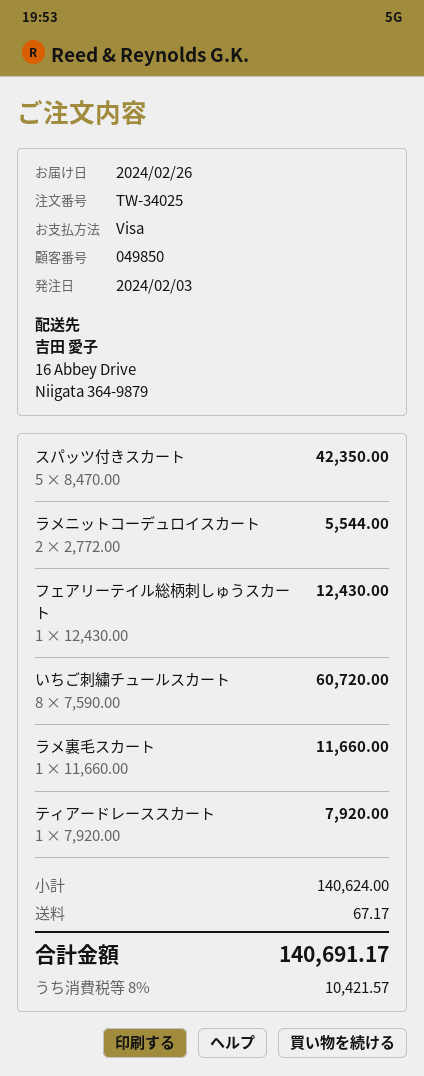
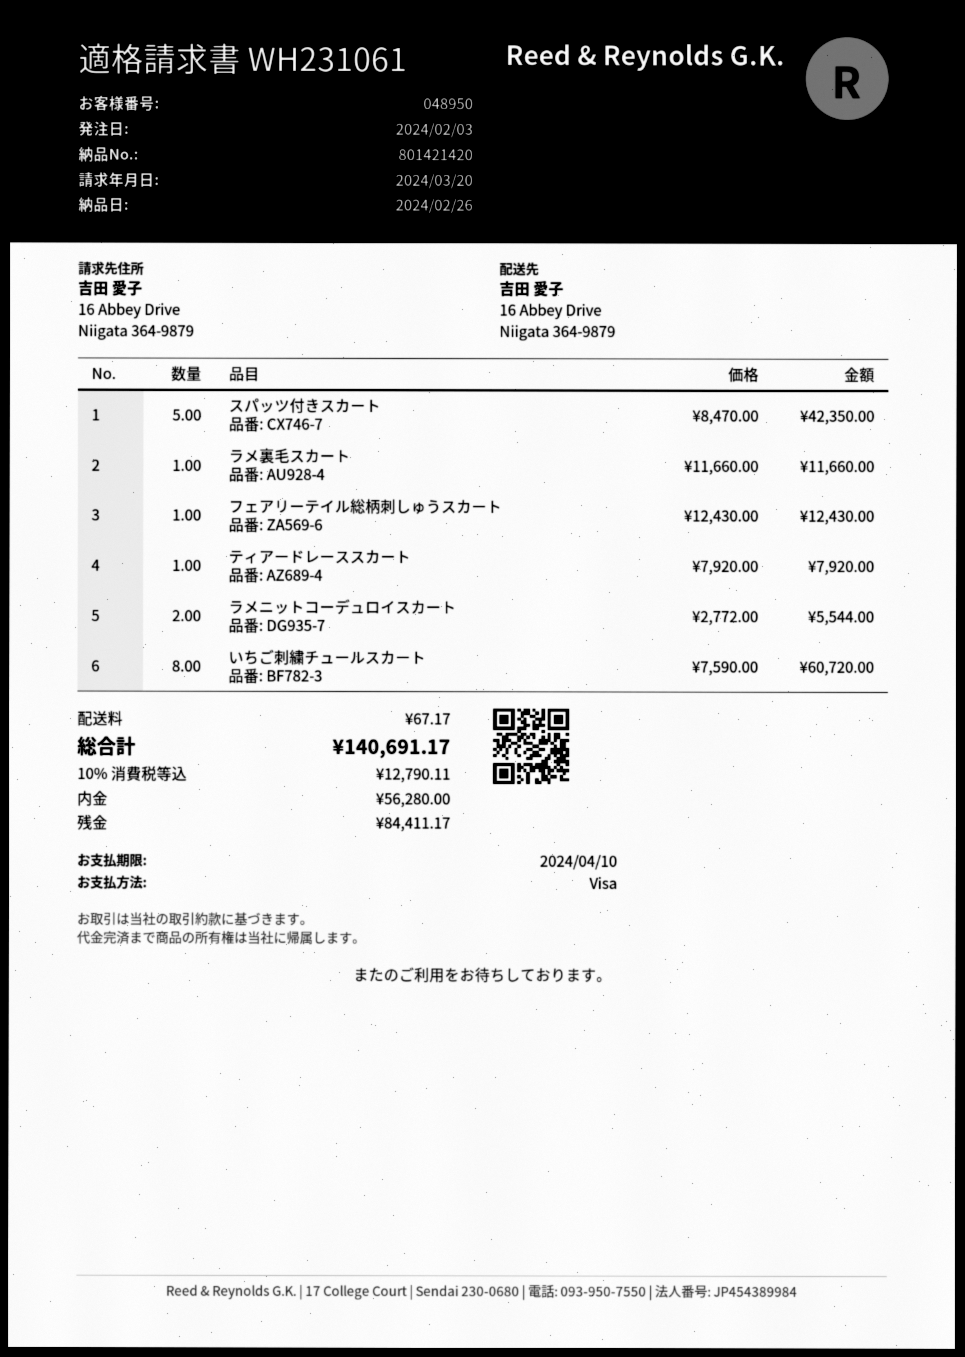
customer number: 049850 -> 048950
tax: 8% = 10421.57 -> 10% = 12790.11

